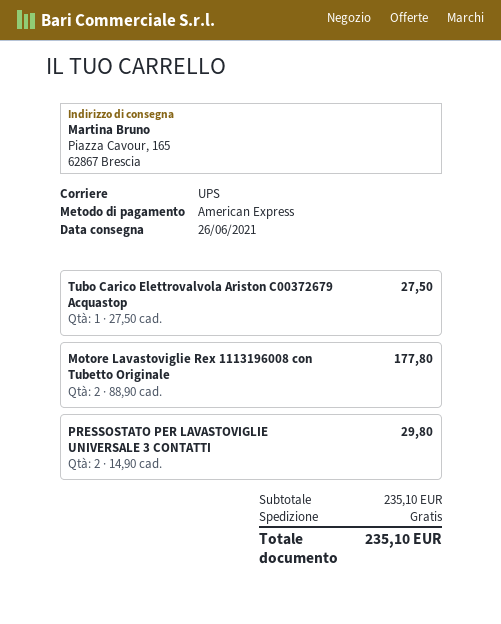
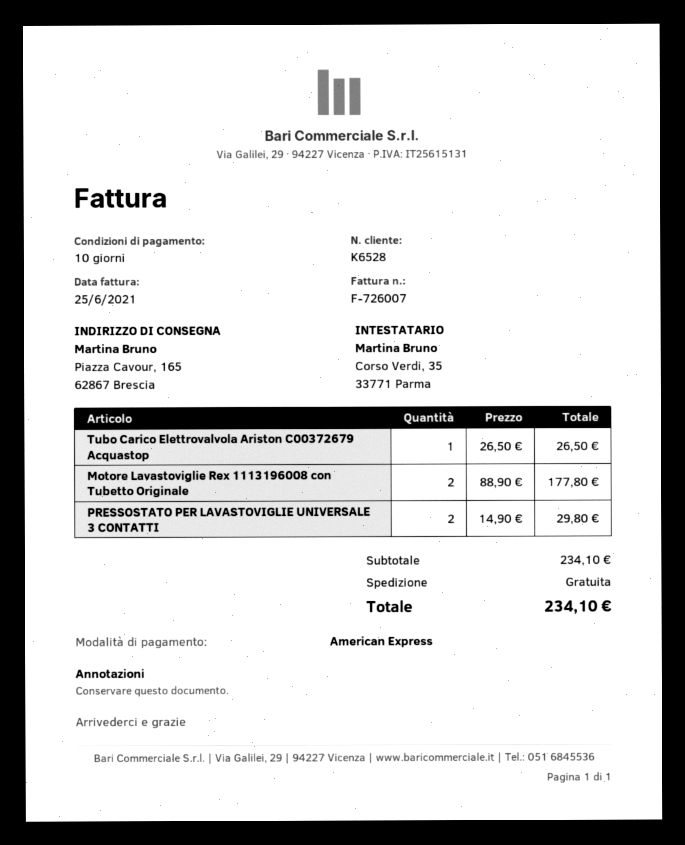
Tubo Carico Elettrovalvola Ariston C00372679 Acquastop: 1 x 27.50 = 27.50 -> 1 x 26.50 = 26.50
subtotal: 235.10 -> 234.10
total: 235.10 -> 234.10

